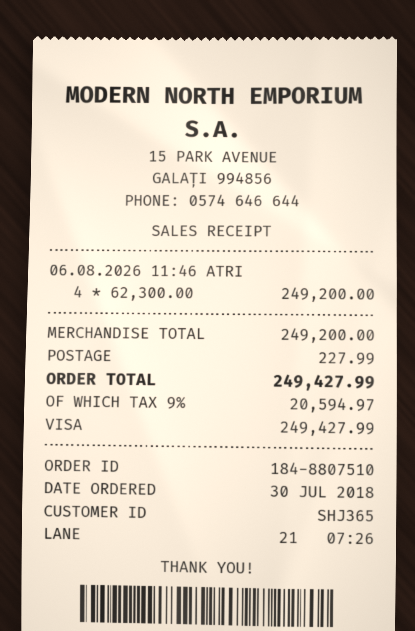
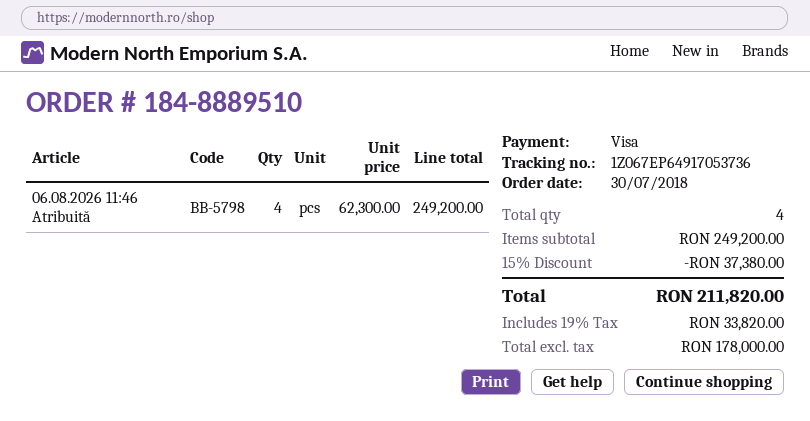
order number: 184-8807510 -> 184-8889510
discount: none -> 15% = 37380.00
shipping: 227.99 -> none
tax: 9% = 20594.97 -> 19% = 33820.00
total: 249427.99 -> 211820.00

